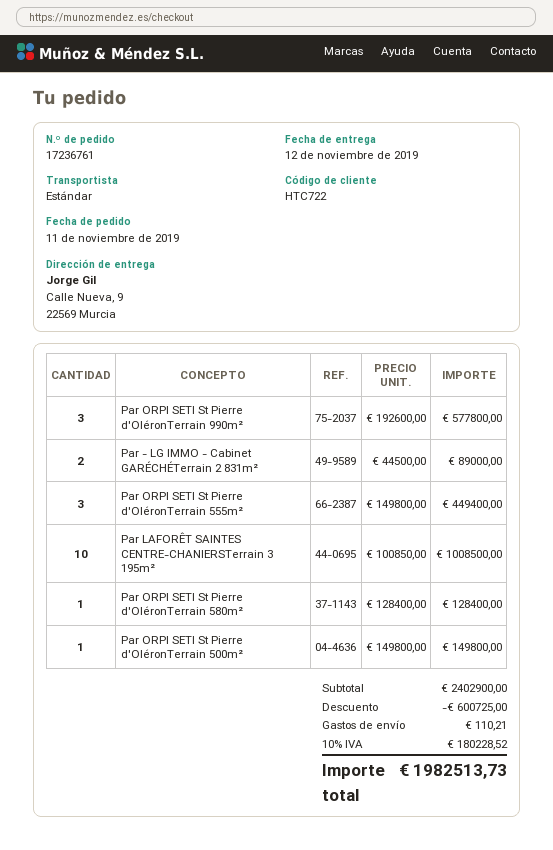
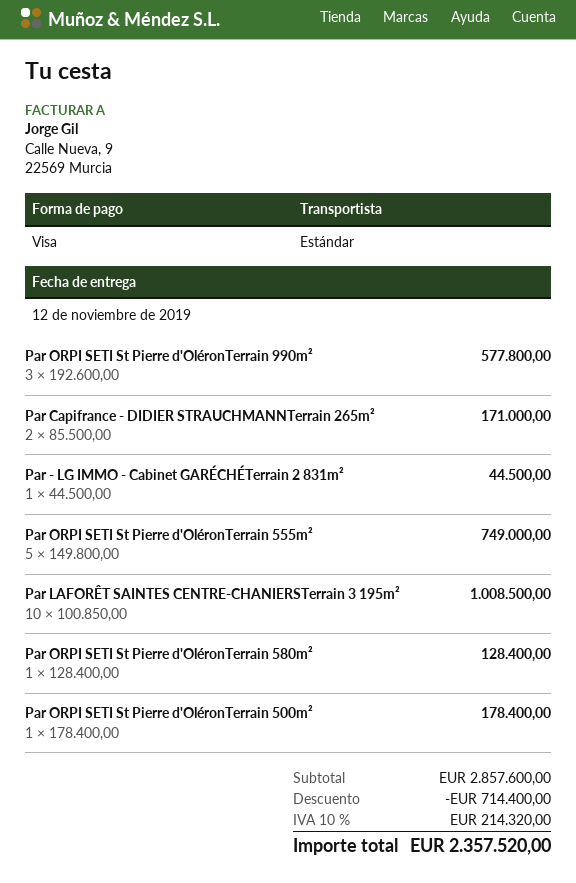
Par - LG IMMO - Cabinet GARÉCHÉTerrain 2 831m²: 2 x 44500.00 = 89000.00 -> 1 x 44500.00 = 44500.00
Par ORPI SETI St Pierre d'OléronTerrain 555m²: 3 x 149800.00 = 449400.00 -> 5 x 149800.00 = 749000.00
Par ORPI SETI St Pierre d'OléronTerrain 500m²: 1 x 149800.00 = 149800.00 -> 1 x 178400.00 = 178400.00
Par Capifrance - DIDIER STRAUCHMANNTerrain 265m²: none -> 2 x 85500.00 = 171000.00
subtotal: 2402900.00 -> 2857600.00
discount: 600725.00 -> 714400.00
shipping: 110.21 -> none
tax: 10% = 180228.52 -> 10% = 214320.00
total: 1982513.73 -> 2357520.00

